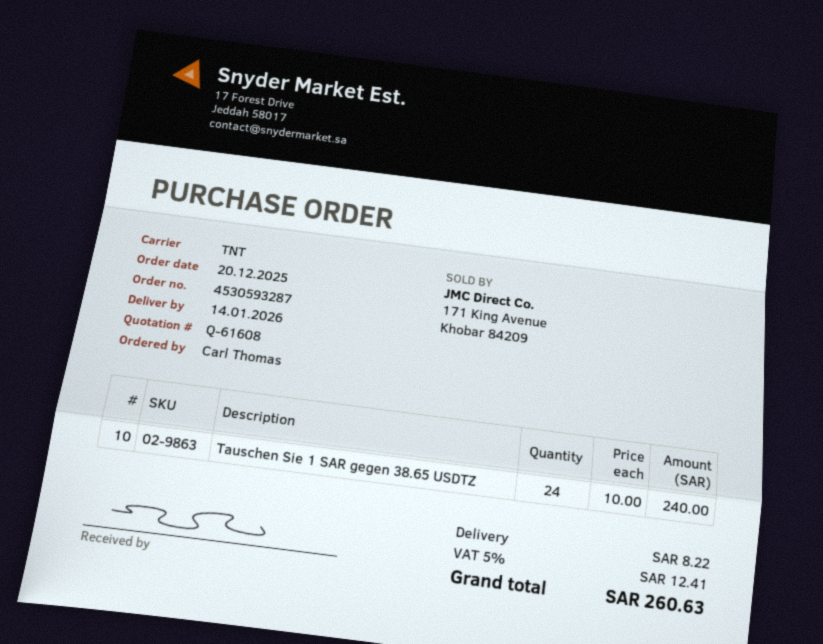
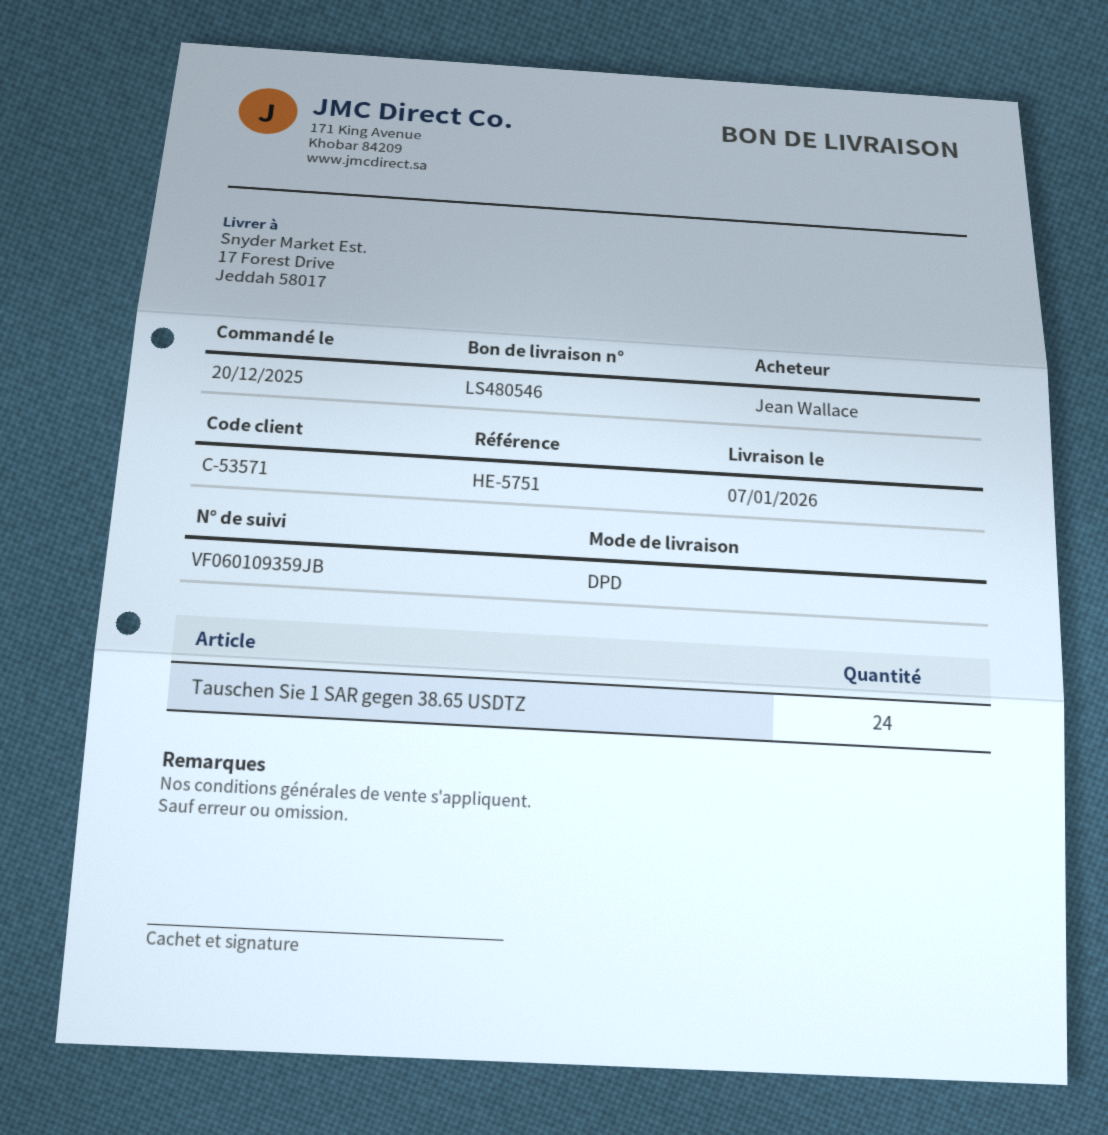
delivery date: 2026-01-14 -> 2026-01-07
ordered by: Carl Thomas -> Jean Wallace
shipping method: TNT -> DPD

